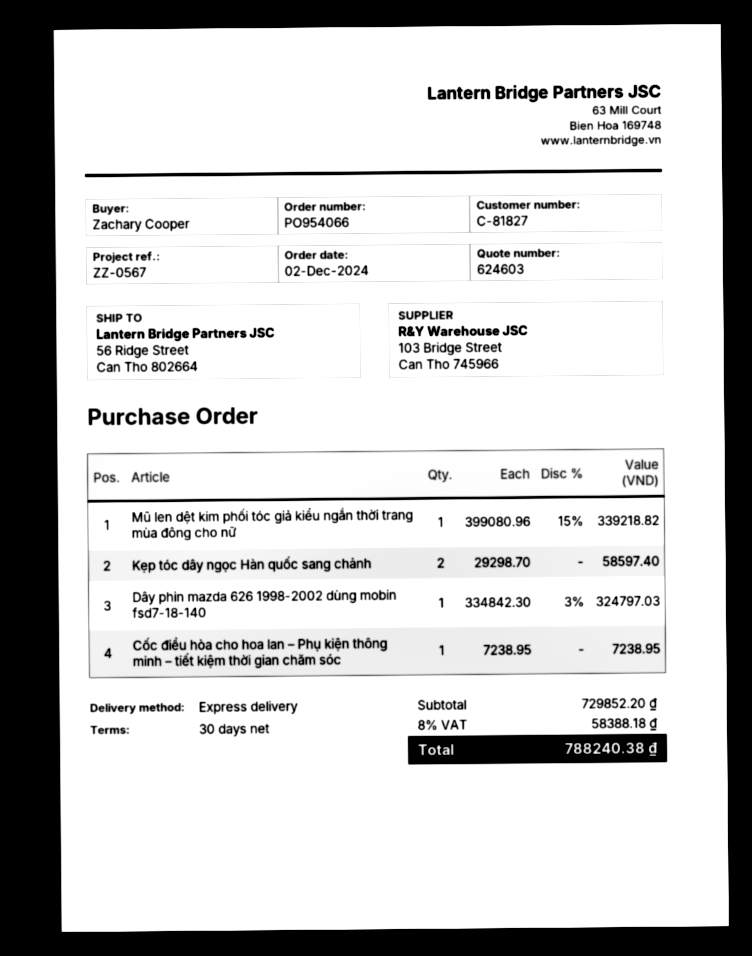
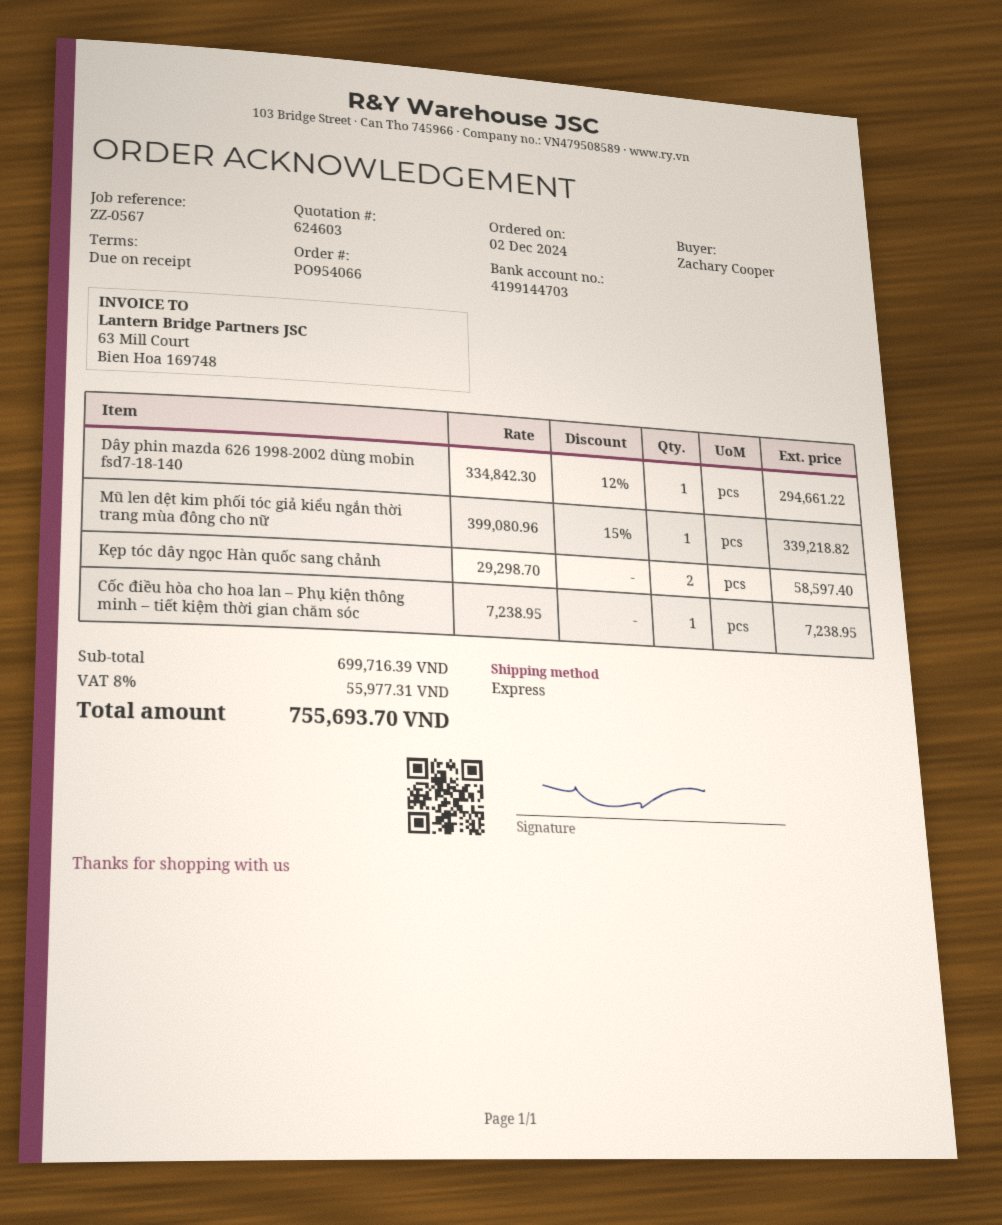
payment terms: 30 days -> on receipt
Dây phin mazda 626 1998-2002 dùng mobin fsd7-18-140: 1 x 334842.30 - 3% = 324797.03 -> 1 x 334842.30 - 12% = 294661.22
subtotal: 729852.20 -> 699716.39
tax: 8% = 58388.18 -> 8% = 55977.31
total: 788240.38 -> 755693.70

